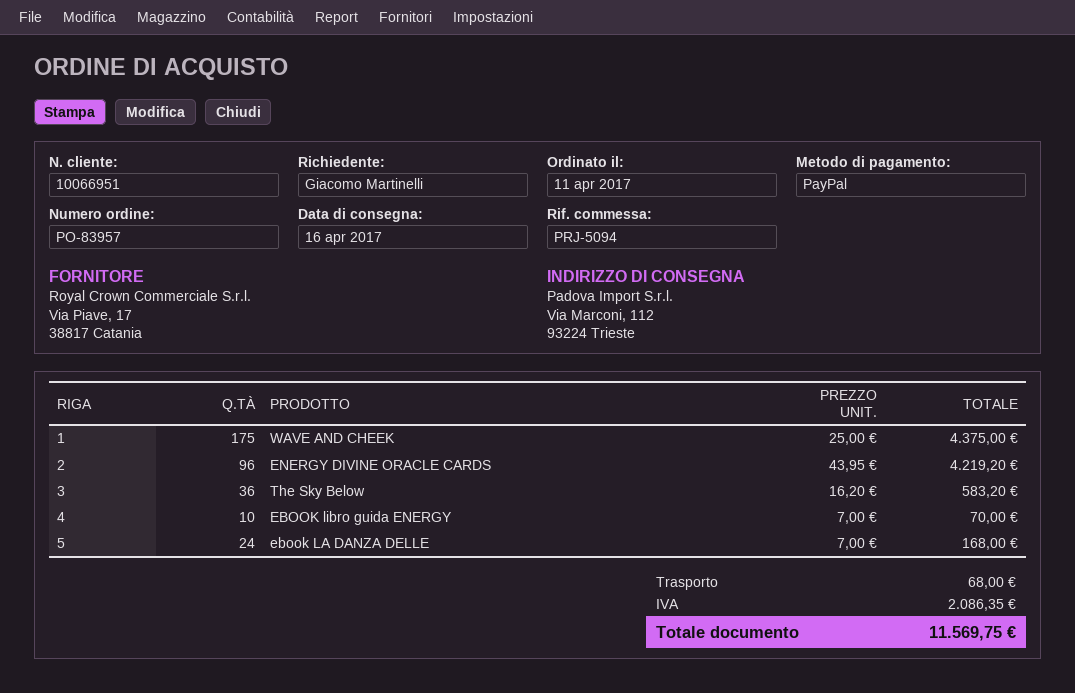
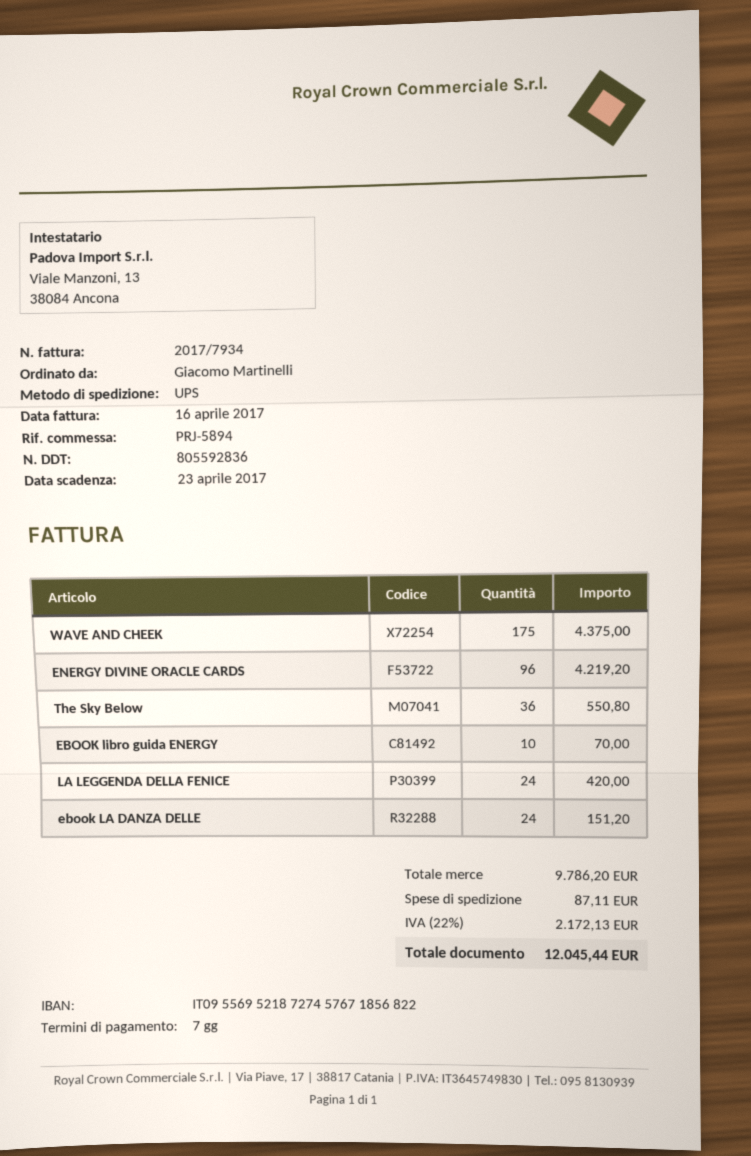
reference: PRJ-5094 -> PRJ-5894
The Sky Below: 36 for 583.20 -> 36 for 550.80
ebook LA DANZA DELLE: 24 for 168.00 -> 24 for 151.20
LA LEGGENDA DELLA FENICE: none -> 24 for 420.00
shipping: 68.00 -> 87.11
tax: 2086.35 -> 2172.13
total: 11569.75 -> 12045.44

